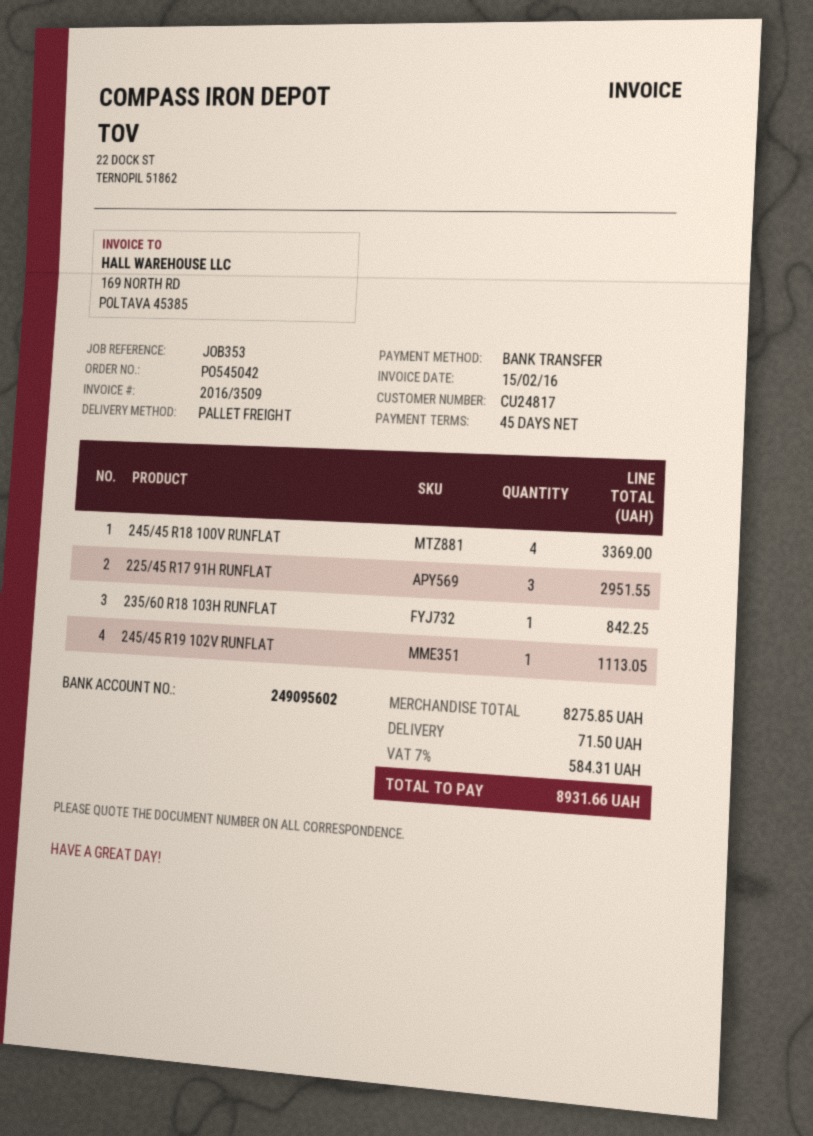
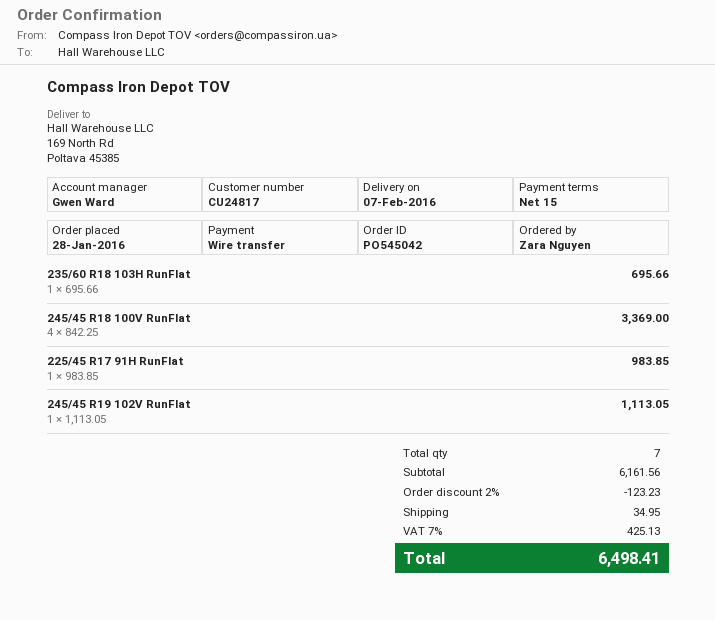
payment terms: 45 days -> 15 days
225/45 R17 91H RUNFLAT: 3 for 2951.55 -> 1 for 983.85
235/60 R18 103H RUNFLAT: 1 for 842.25 -> 1 for 695.66
subtotal: 8275.85 -> 6161.56
discount: none -> 2% = 123.23
shipping: 71.50 -> 34.95
tax: 7% = 584.31 -> 7% = 425.13
total: 8931.66 -> 6498.41

